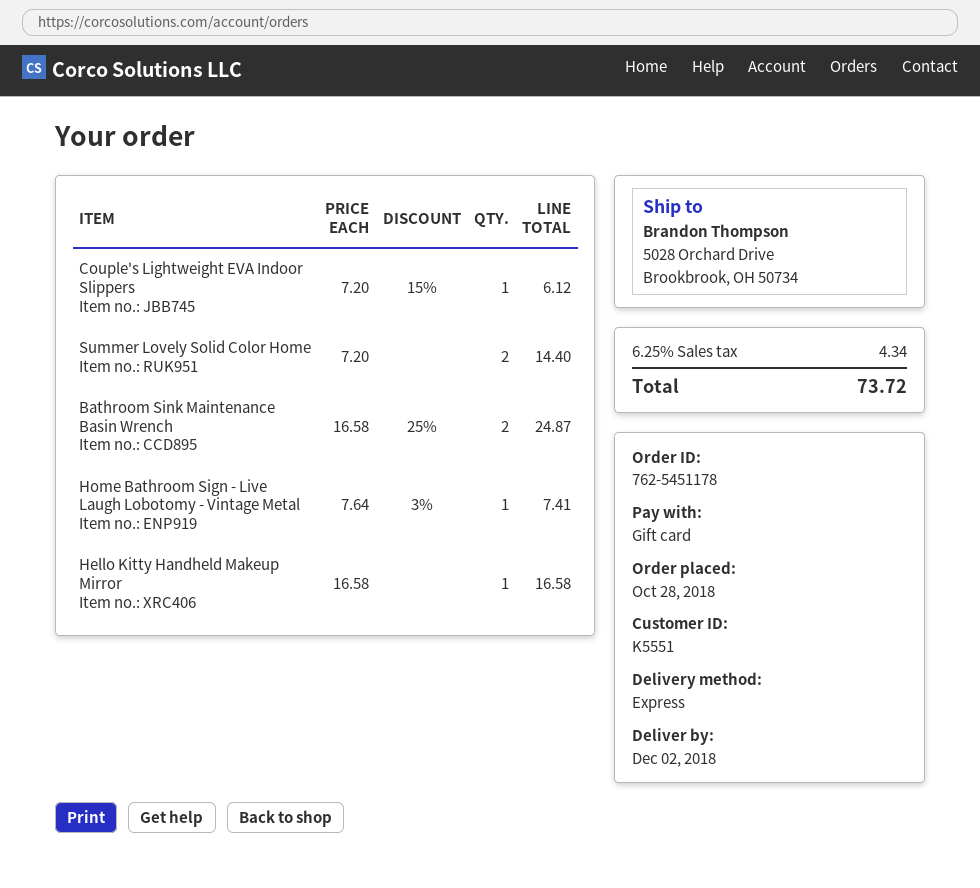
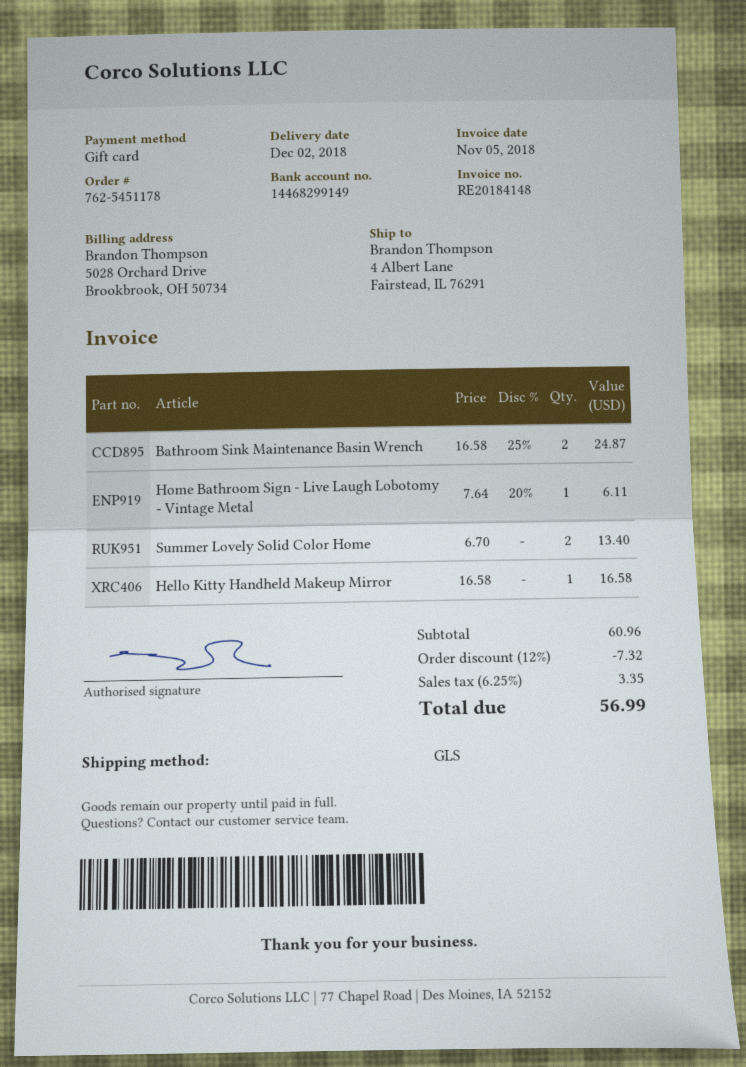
shipping method: express -> GLS
ship to: 5028 Orchard Drive, Brookbrook, OH 50734 -> 4 Albert Lane, Fairstead, IL 76291
Couple's Lightweight EVA Indoor Slippers: 1 x 7.20 - 15% = 6.12 -> none
Summer Lovely Solid Color Home: 2 x 7.20 = 14.40 -> 2 x 6.70 = 13.40
Home Bathroom Sign - Live Laugh Lobotomy - Vintage Metal: 1 x 7.64 - 3% = 7.41 -> 1 x 7.64 - 20% = 6.11
discount: none -> 12% = 7.32
tax: 6.25% = 4.34 -> 6.25% = 3.35
total: 73.72 -> 56.99

